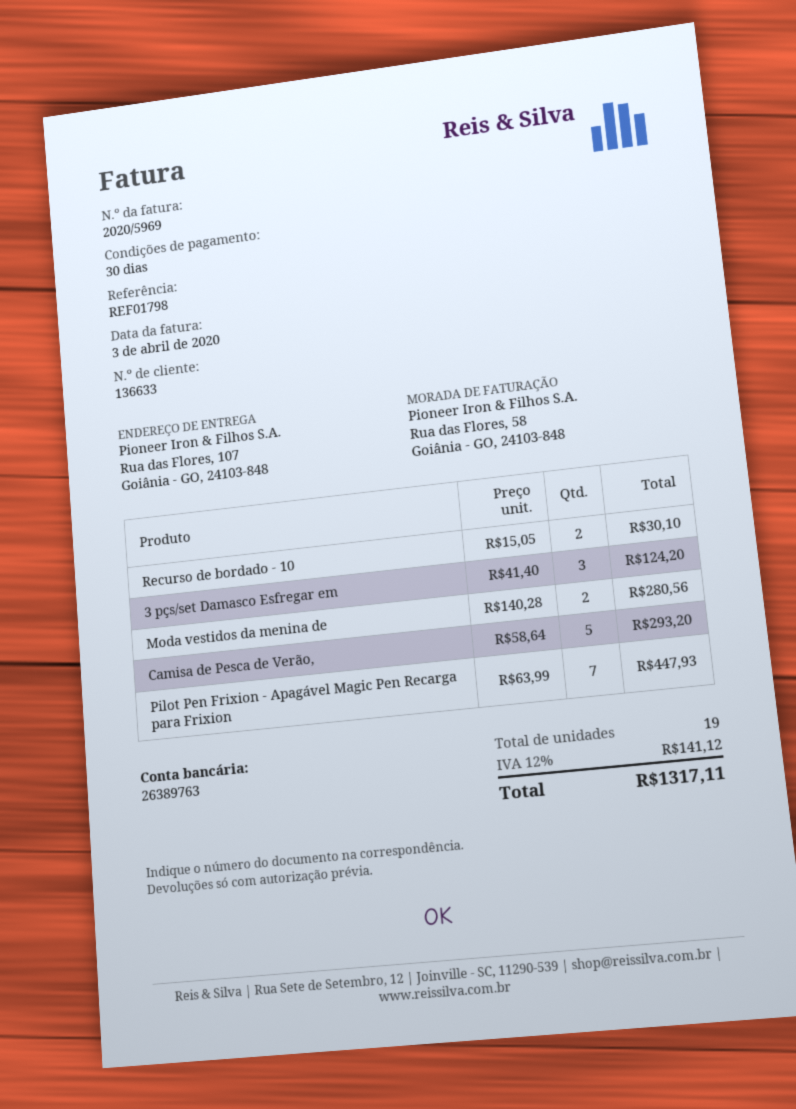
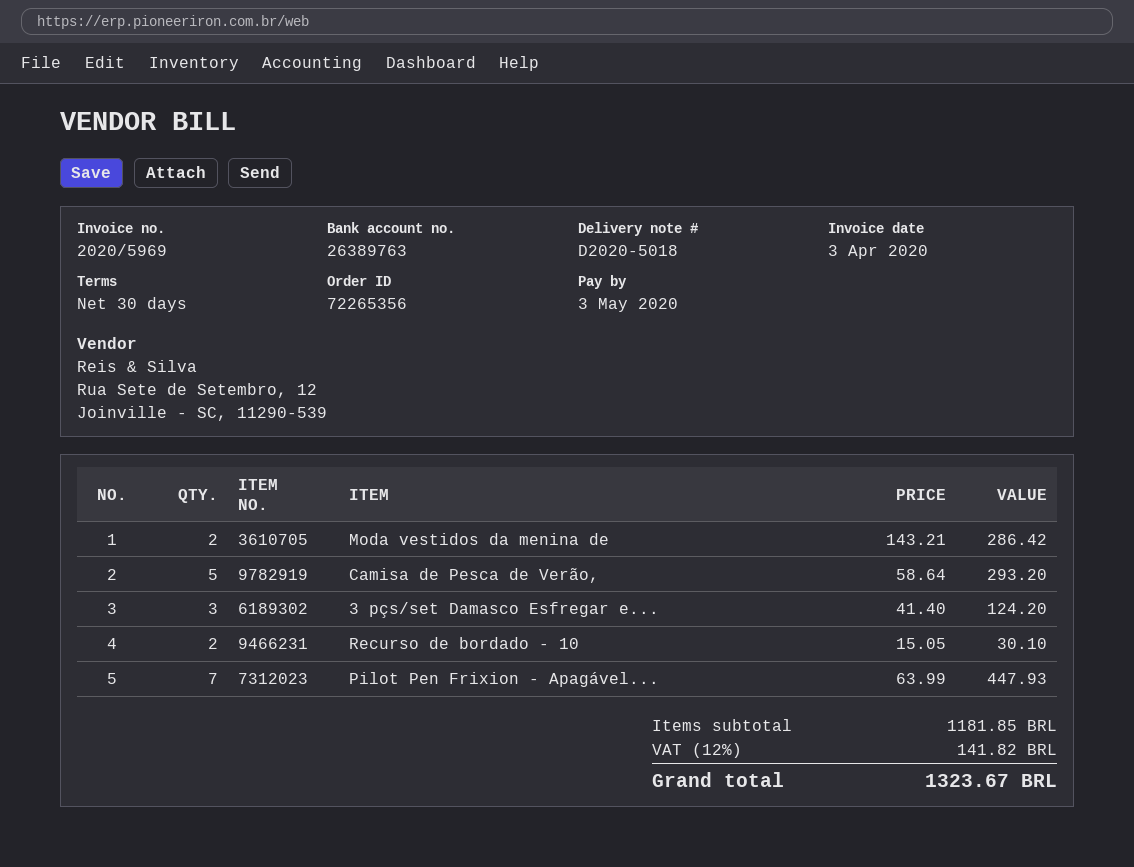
Moda vestidos da menina de: 2 x 140.28 = 280.56 -> 2 x 143.21 = 286.42
tax: 12% = 141.12 -> 12% = 141.82
total: 1317.11 -> 1323.67

